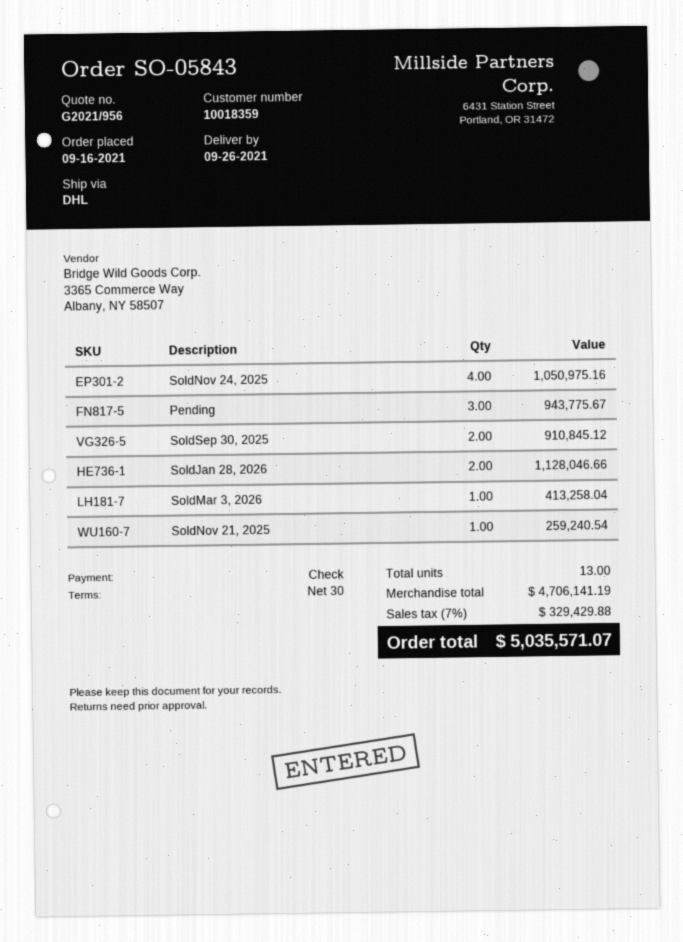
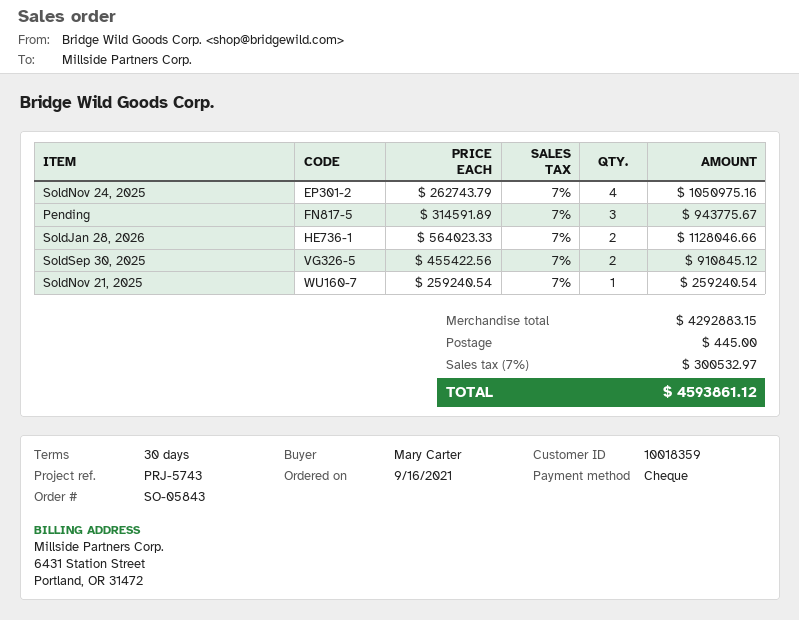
SoldMar 3, 2026: 1 for 413258.04 -> none
subtotal: 4706141.19 -> 4292883.15
shipping: none -> 445.00
tax: 7% = 329429.88 -> 7% = 300532.97
total: 5035571.07 -> 4593861.12

